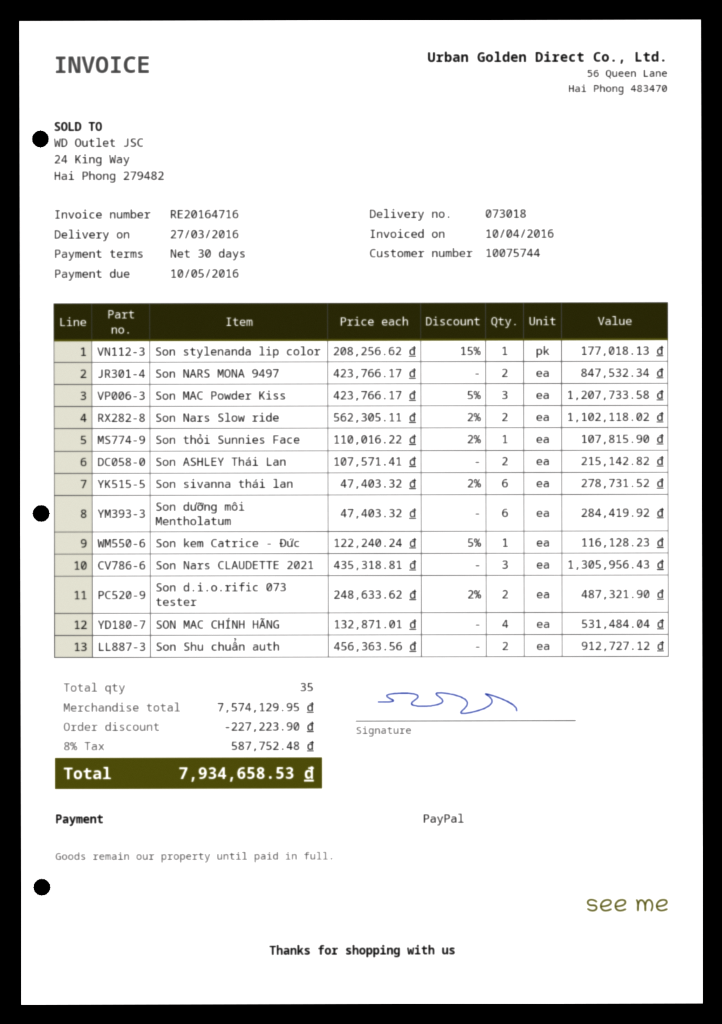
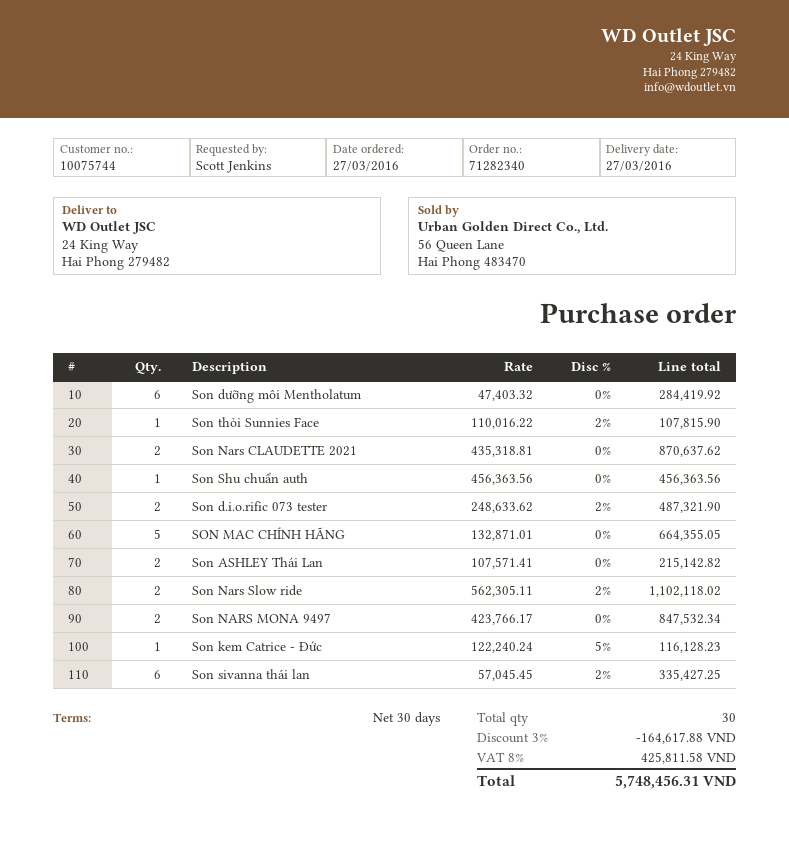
Son stylenanda lip color: 1 x 208256.62 - 15% = 177018.13 -> none
Son MAC Powder Kiss: 3 x 423766.17 - 5% = 1207733.58 -> none
Son sivanna thái lan: 6 x 47403.32 - 2% = 278731.52 -> 6 x 57045.45 - 2% = 335427.25
Son Nars CLAUDETTE 2021: 3 x 435318.81 = 1305956.43 -> 2 x 435318.81 = 870637.62
SON MAC CHÍNH HÃNG: 4 x 132871.01 = 531484.04 -> 5 x 132871.01 = 664355.05
Son Shu chuẩn auth: 2 x 456363.56 = 912727.12 -> 1 x 456363.56 = 456363.56
total quantity: 35 -> 30
discount: 227223.90 -> 164617.88
tax: 8% = 587752.48 -> 8% = 425811.58
total: 7934658.53 -> 5748456.31

